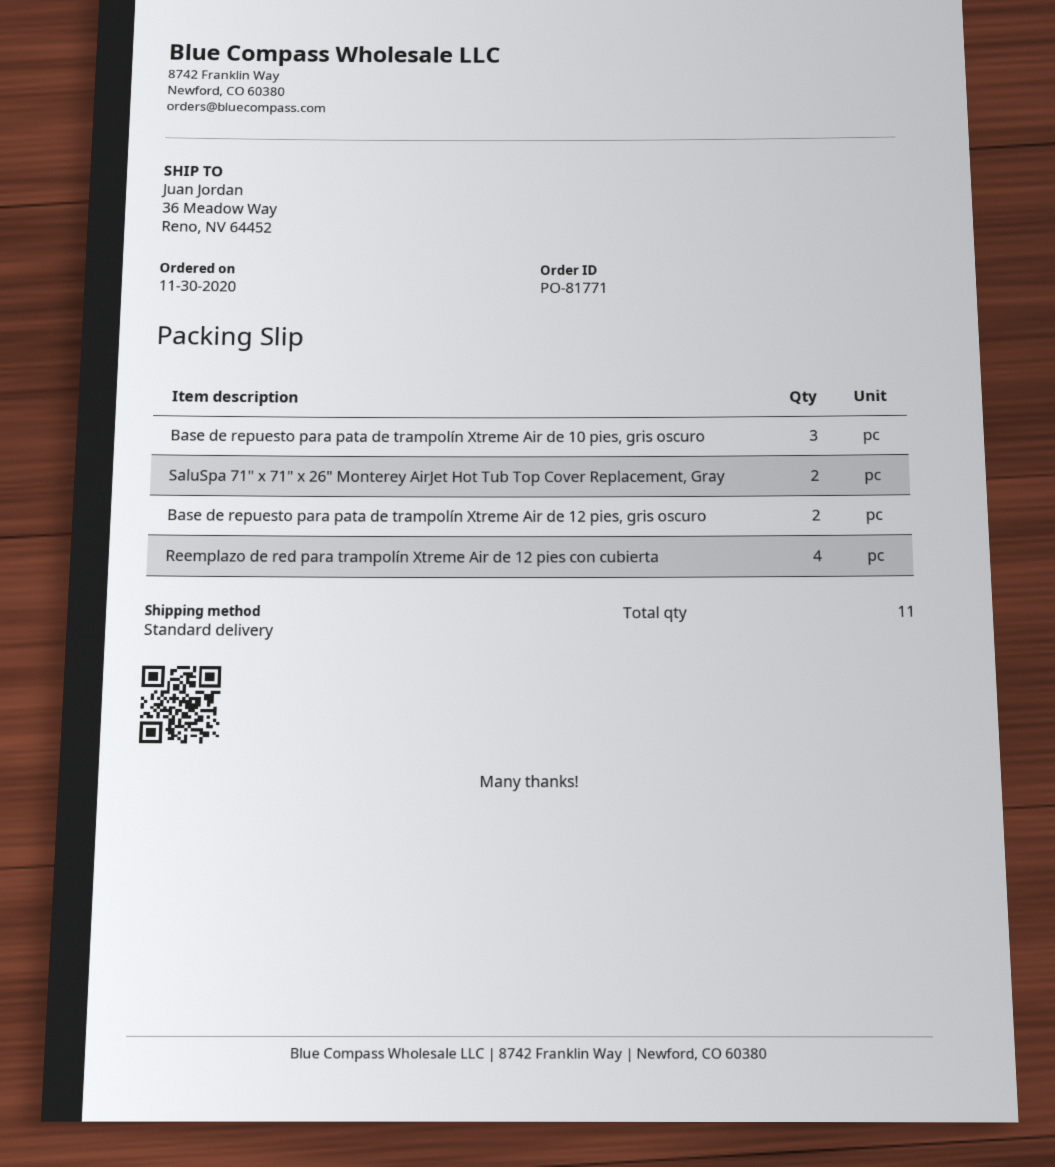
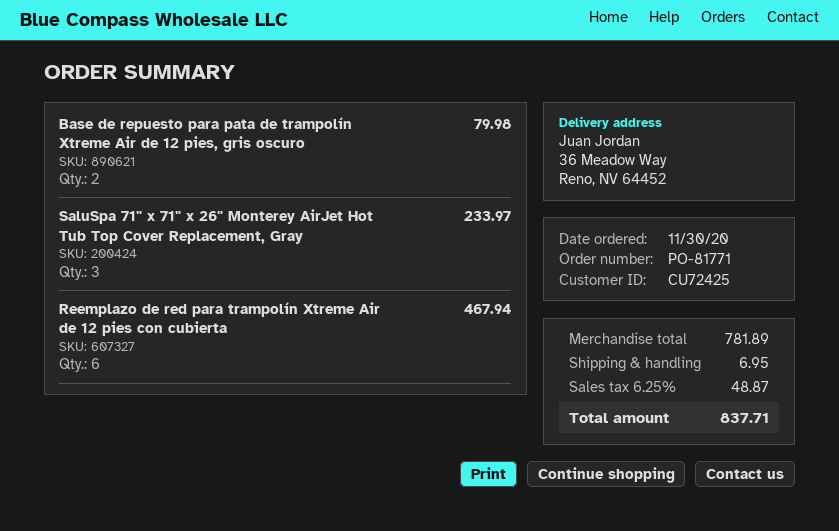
Base de repuesto para pata de trampolín Xtreme Air de 10 pies, gris oscuro: 3 -> none
SaluSpa 71" x 71" x 26" Monterey AirJet Hot Tub Top Cover Replacement, Gray: 2 -> 3
Reemplazo de red para trampolín Xtreme Air de 12 pies con cubierta: 4 -> 6

